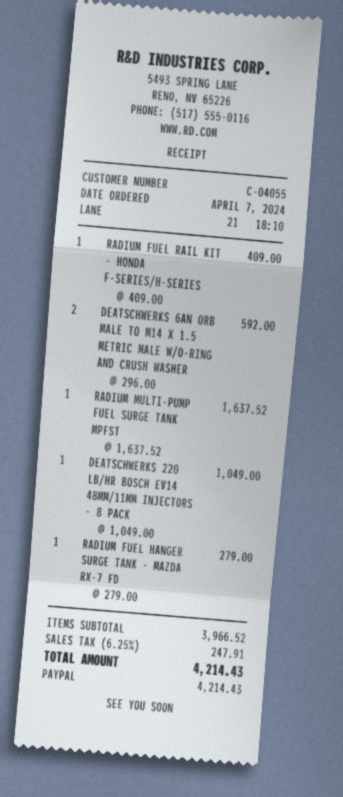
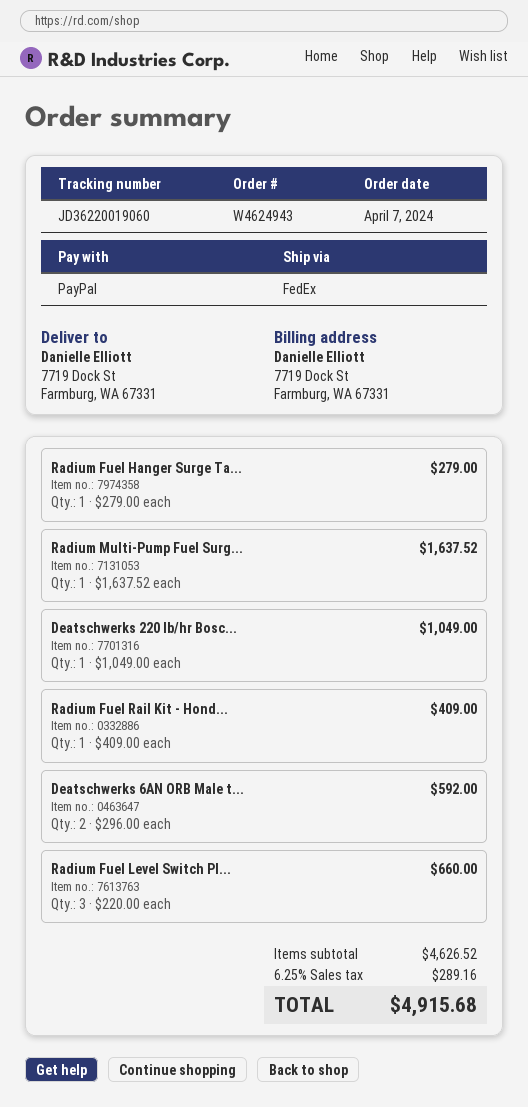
Radium Fuel Level Switch Pl...: none -> 3 x 220.00 = 660.00
subtotal: 3966.52 -> 4626.52
tax: 6.25% = 247.91 -> 6.25% = 289.16
total: 4214.43 -> 4915.68

